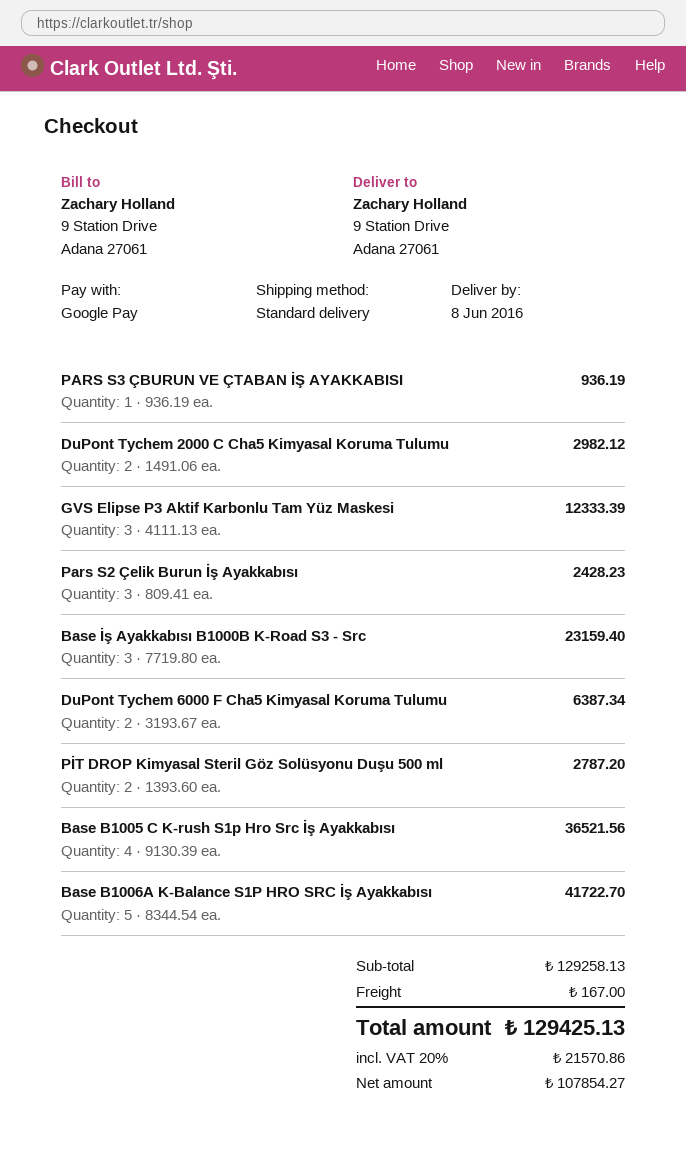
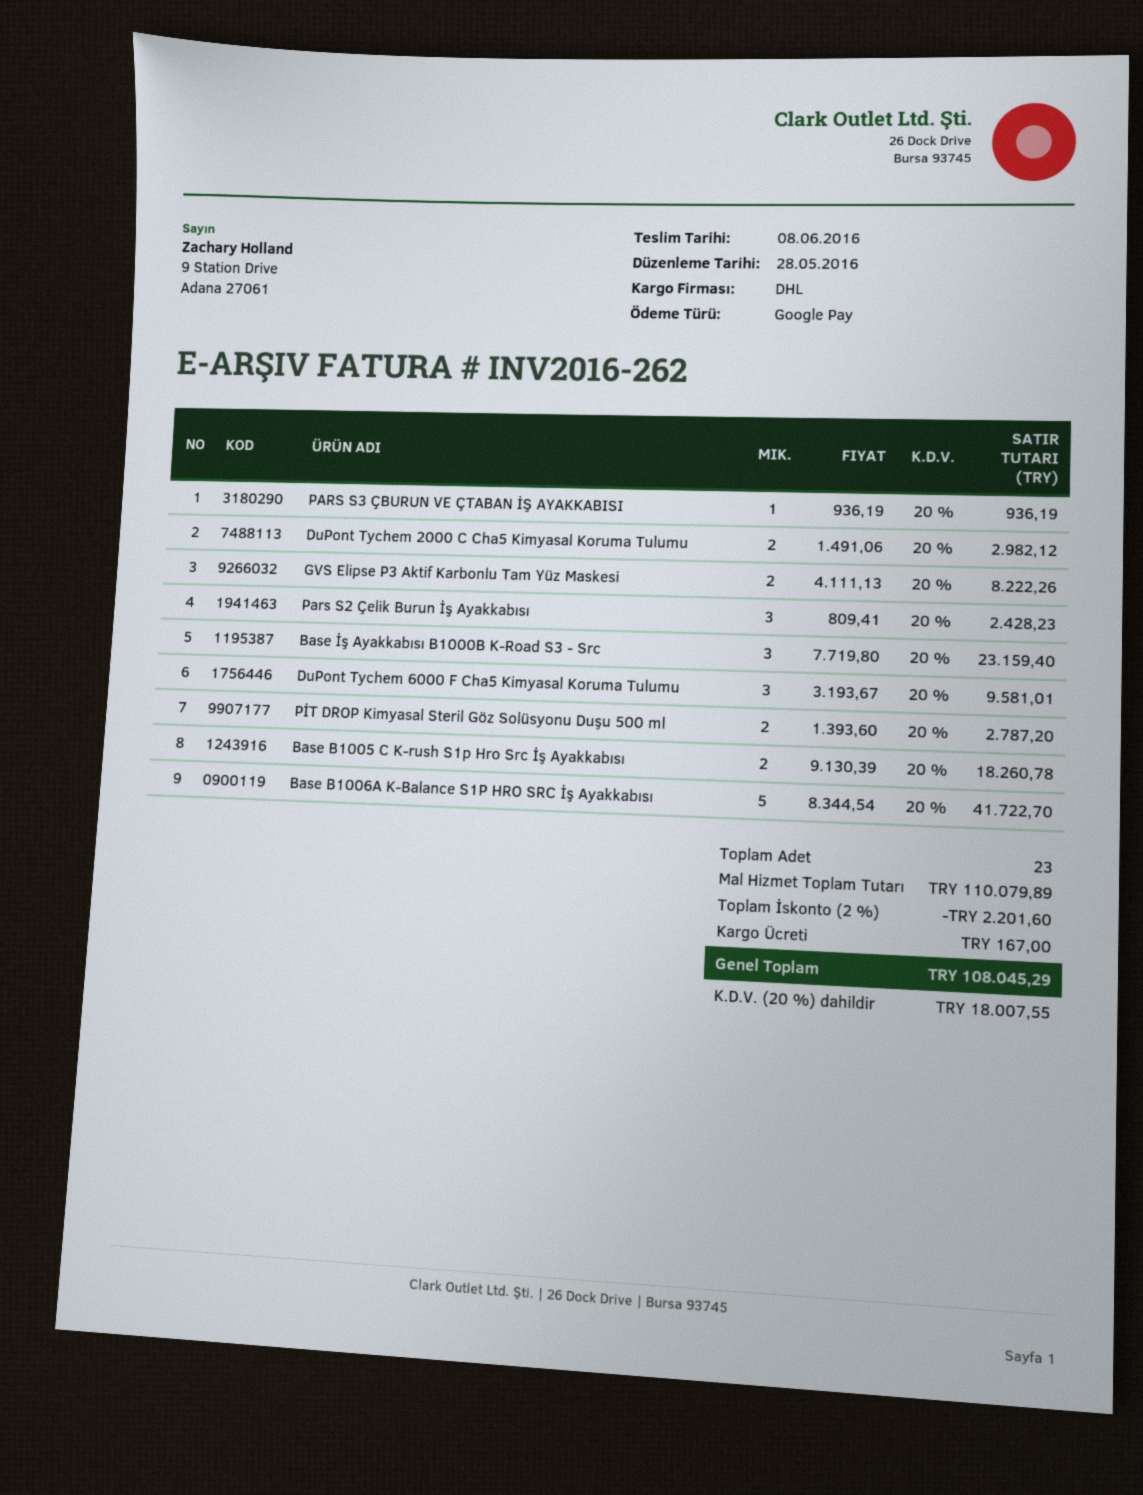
shipping method: standard -> DHL
GVS Elipse P3 Aktif Karbonlu Tam Yüz Maskesi: 3 x 4111.13 = 12333.39 -> 2 x 4111.13 = 8222.26
DuPont Tychem 6000 F Cha5 Kimyasal Koruma Tulumu: 2 x 3193.67 = 6387.34 -> 3 x 3193.67 = 9581.01
Base B1005 C K-rush S1p Hro Src İş Ayakkabısı: 4 x 9130.39 = 36521.56 -> 2 x 9130.39 = 18260.78
subtotal: 129258.13 -> 110079.89
discount: none -> 2% = 2201.60
tax: 20% = 21570.86 -> 20% = 18007.55
total: 129425.13 -> 108045.29

